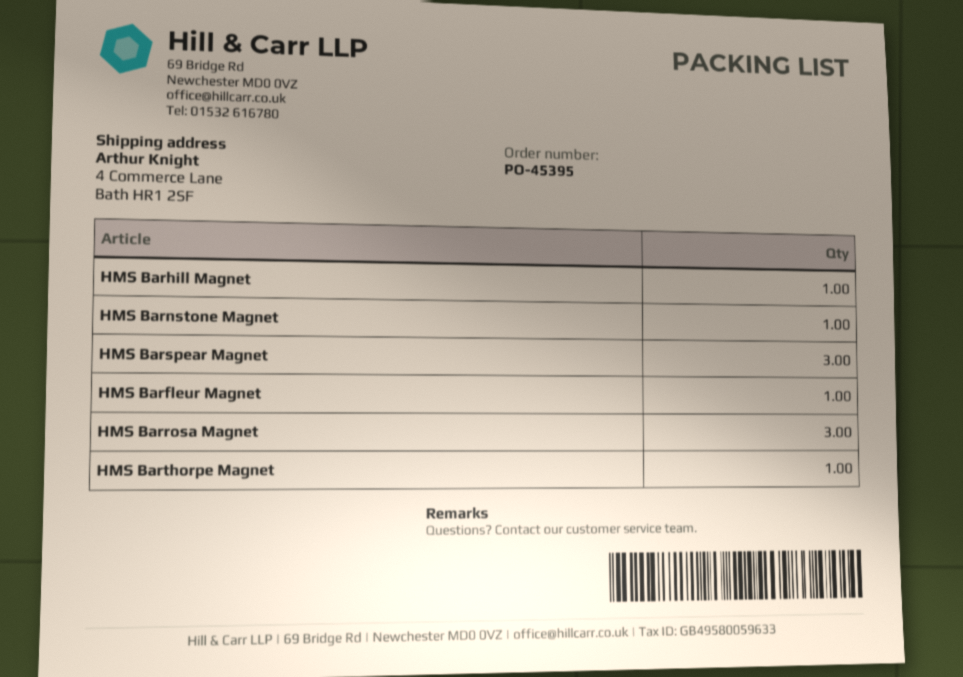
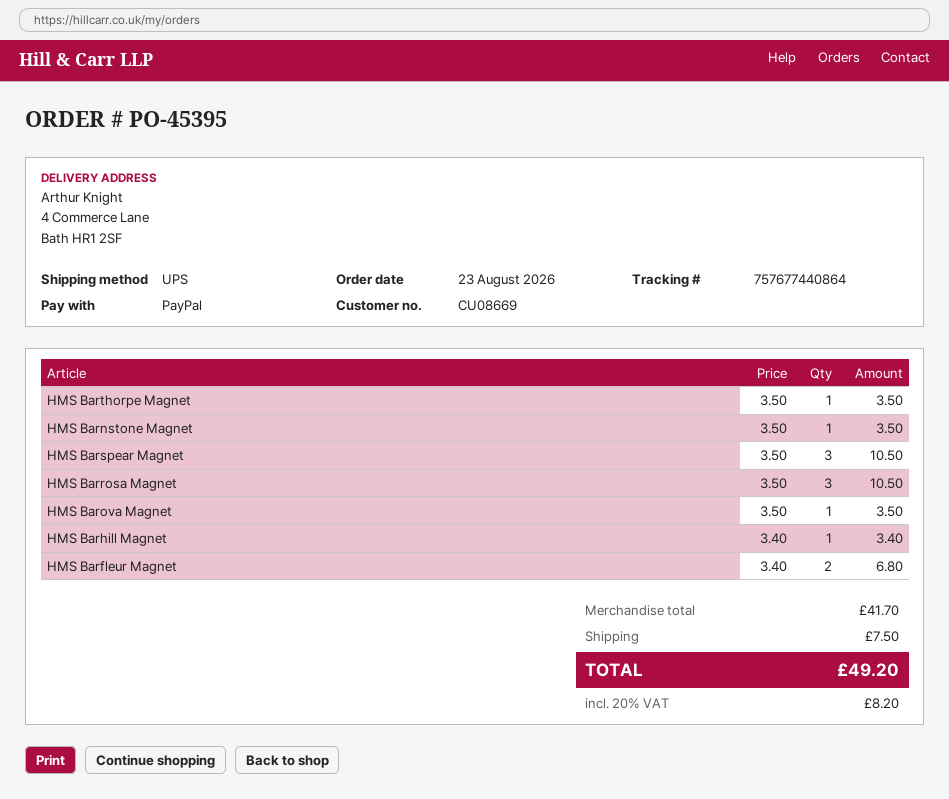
HMS Barfleur Magnet: 1 -> 2
HMS Barova Magnet: none -> 1

